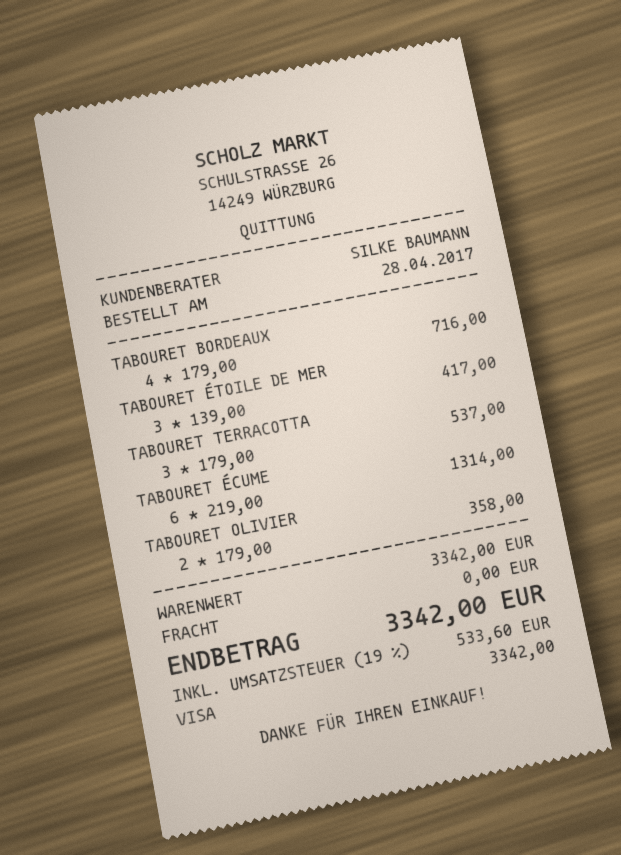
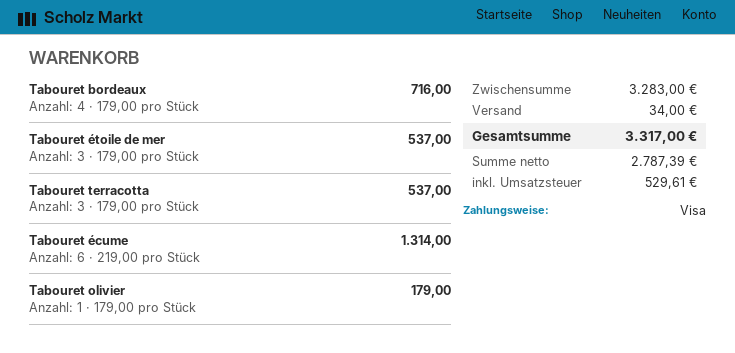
TABOURET ÉTOILE DE MER: 3 x 139.00 = 417.00 -> 3 x 179.00 = 537.00
TABOURET OLIVIER: 2 x 179.00 = 358.00 -> 1 x 179.00 = 179.00
subtotal: 3342.00 -> 3283.00
shipping: 0.00 -> 34.00
tax: 533.60 -> 529.61
total: 3342.00 -> 3317.00

